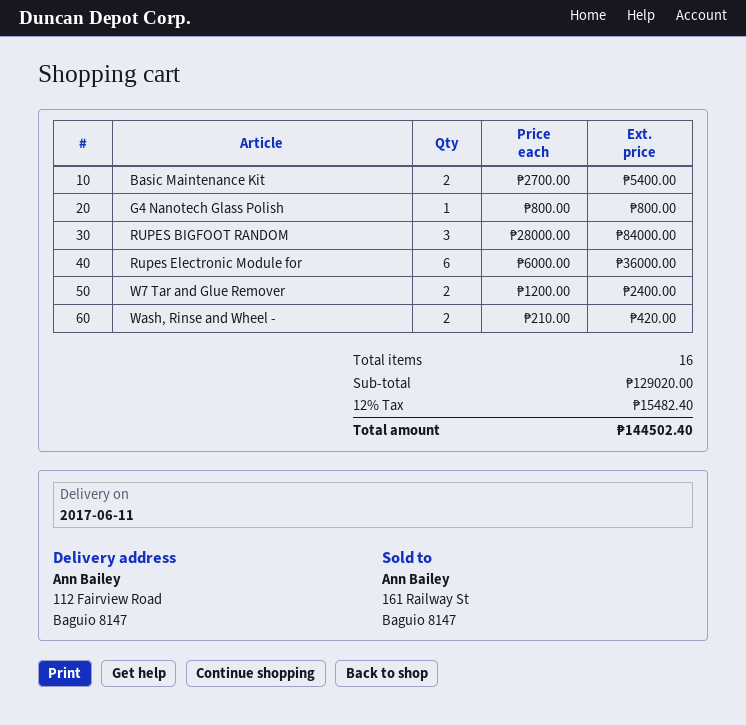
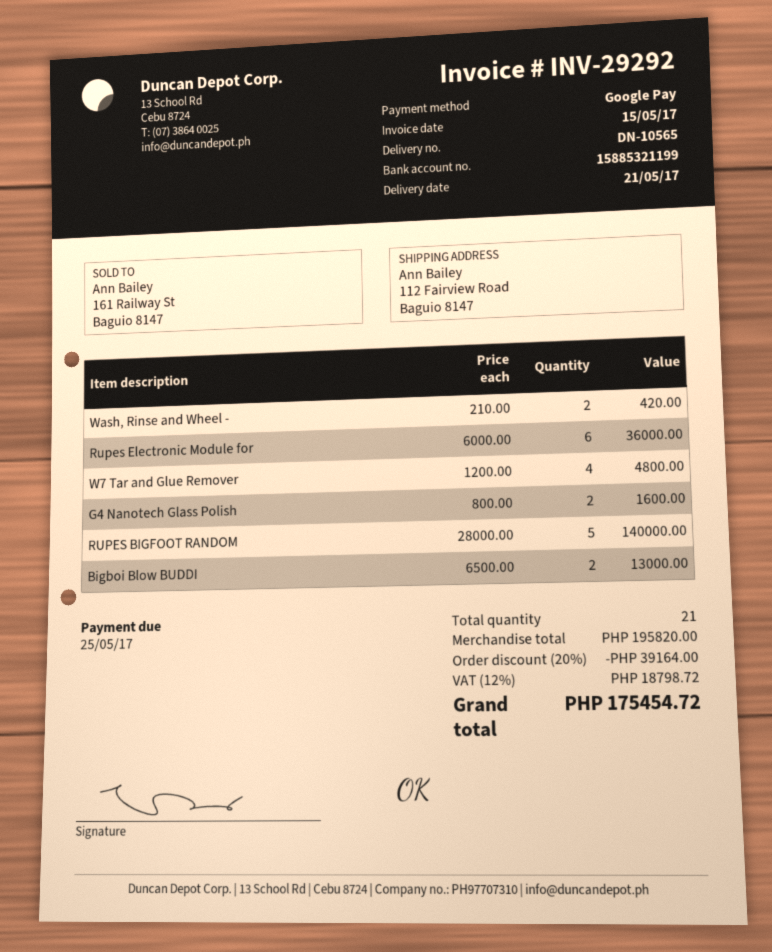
delivery date: 2017-06-11 -> 2017-05-21
Basic Maintenance Kit: 2 x 2700.00 = 5400.00 -> none
G4 Nanotech Glass Polish: 1 x 800.00 = 800.00 -> 2 x 800.00 = 1600.00
RUPES BIGFOOT RANDOM: 3 x 28000.00 = 84000.00 -> 5 x 28000.00 = 140000.00
W7 Tar and Glue Remover: 2 x 1200.00 = 2400.00 -> 4 x 1200.00 = 4800.00
Bigboi Blow BUDDI: none -> 2 x 6500.00 = 13000.00
total quantity: 16 -> 21
subtotal: 129020.00 -> 195820.00
discount: none -> 20% = 39164.00
tax: 12% = 15482.40 -> 12% = 18798.72
total: 144502.40 -> 175454.72

